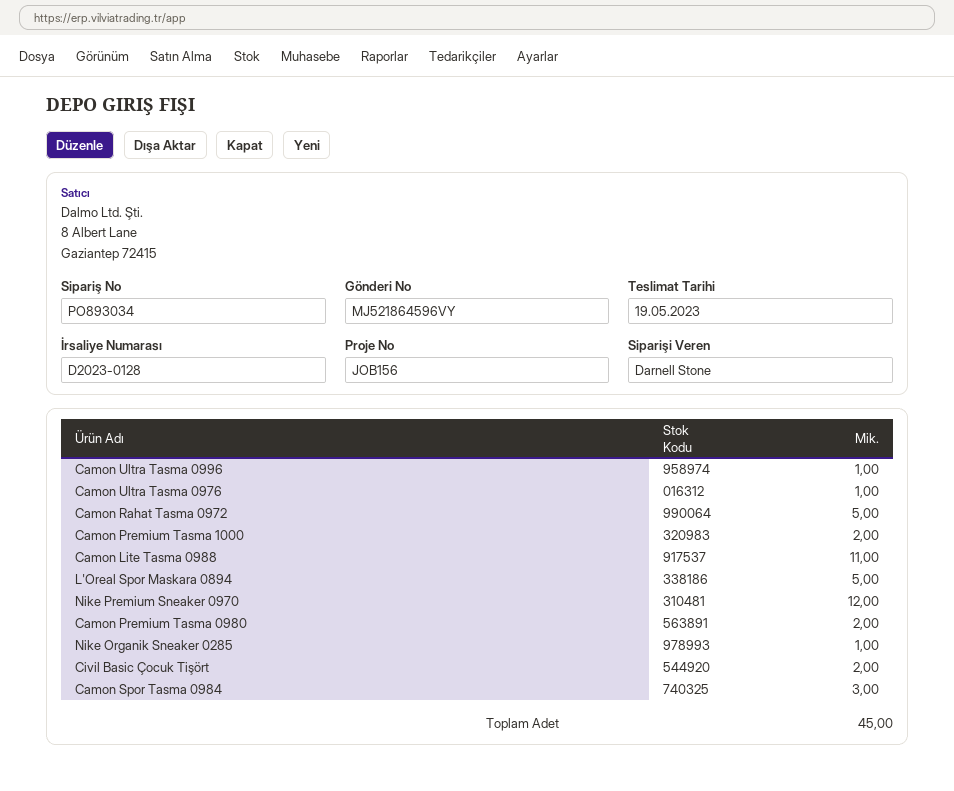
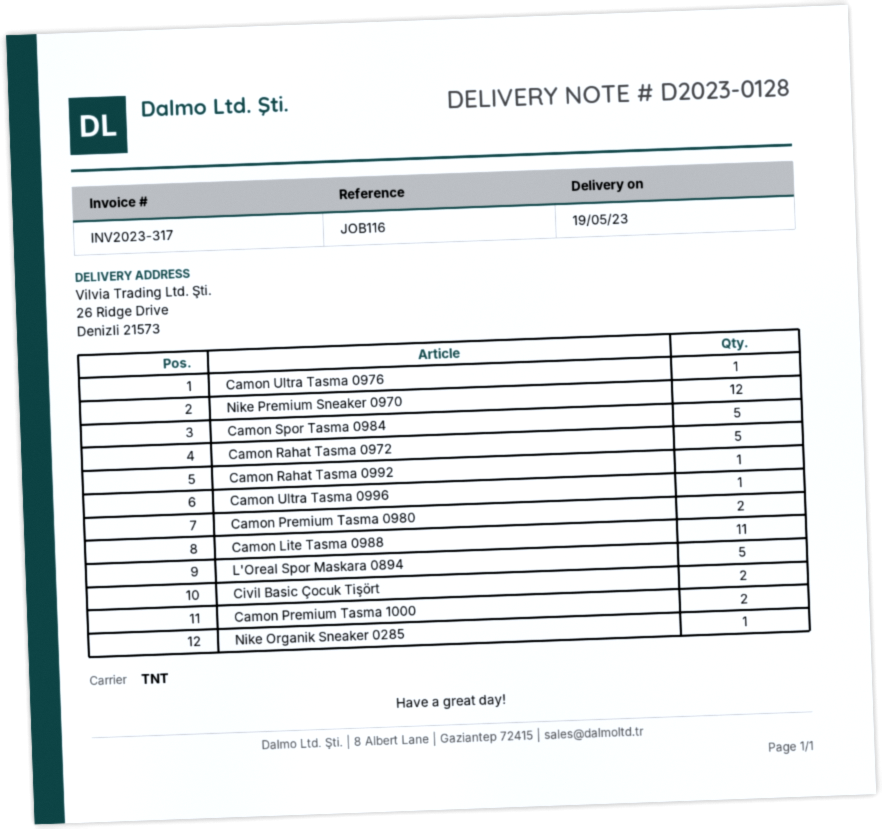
reference: JOB156 -> JOB116
Camon Spor Tasma 0984: 3 -> 5
Camon Rahat Tasma 0992: none -> 1

